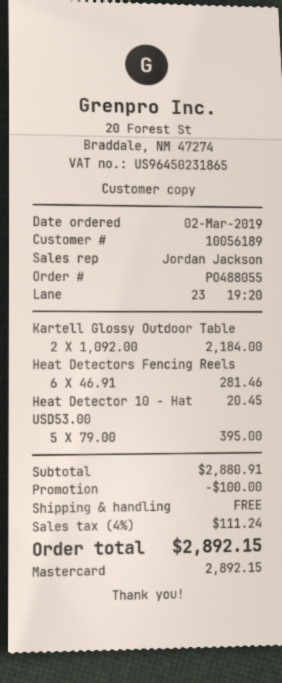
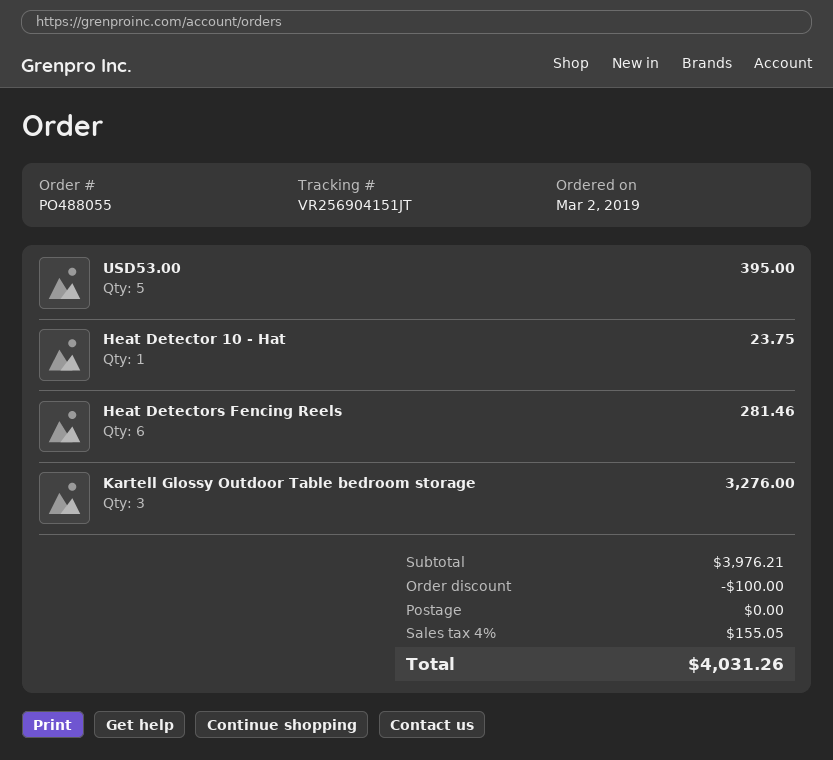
Kartell Glossy Outdoor Table: 2 for 2184.00 -> 3 for 3276.00
Heat Detector 10 - Hat: 1 for 20.45 -> 1 for 23.75
subtotal: 2880.91 -> 3976.21
tax: 4% = 111.24 -> 4% = 155.05
total: 2892.15 -> 4031.26

